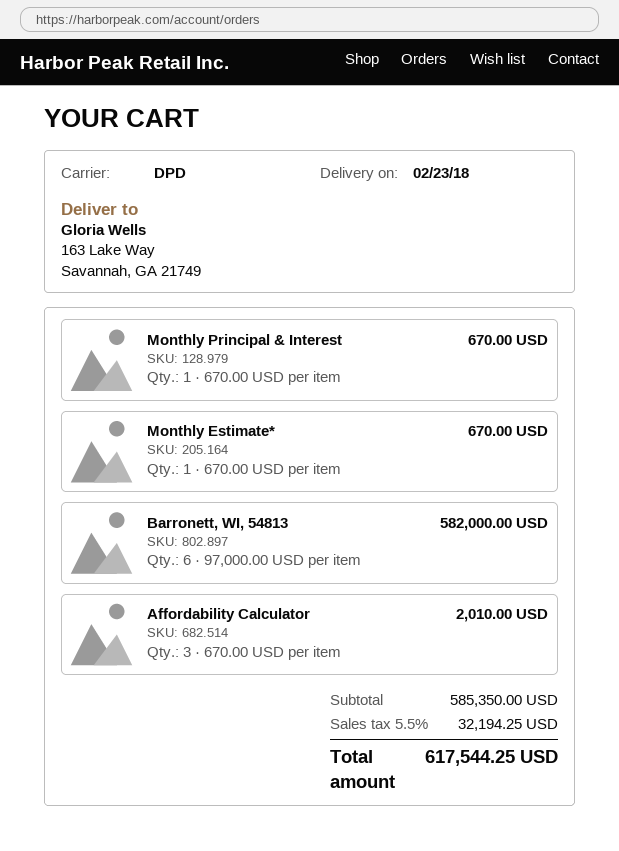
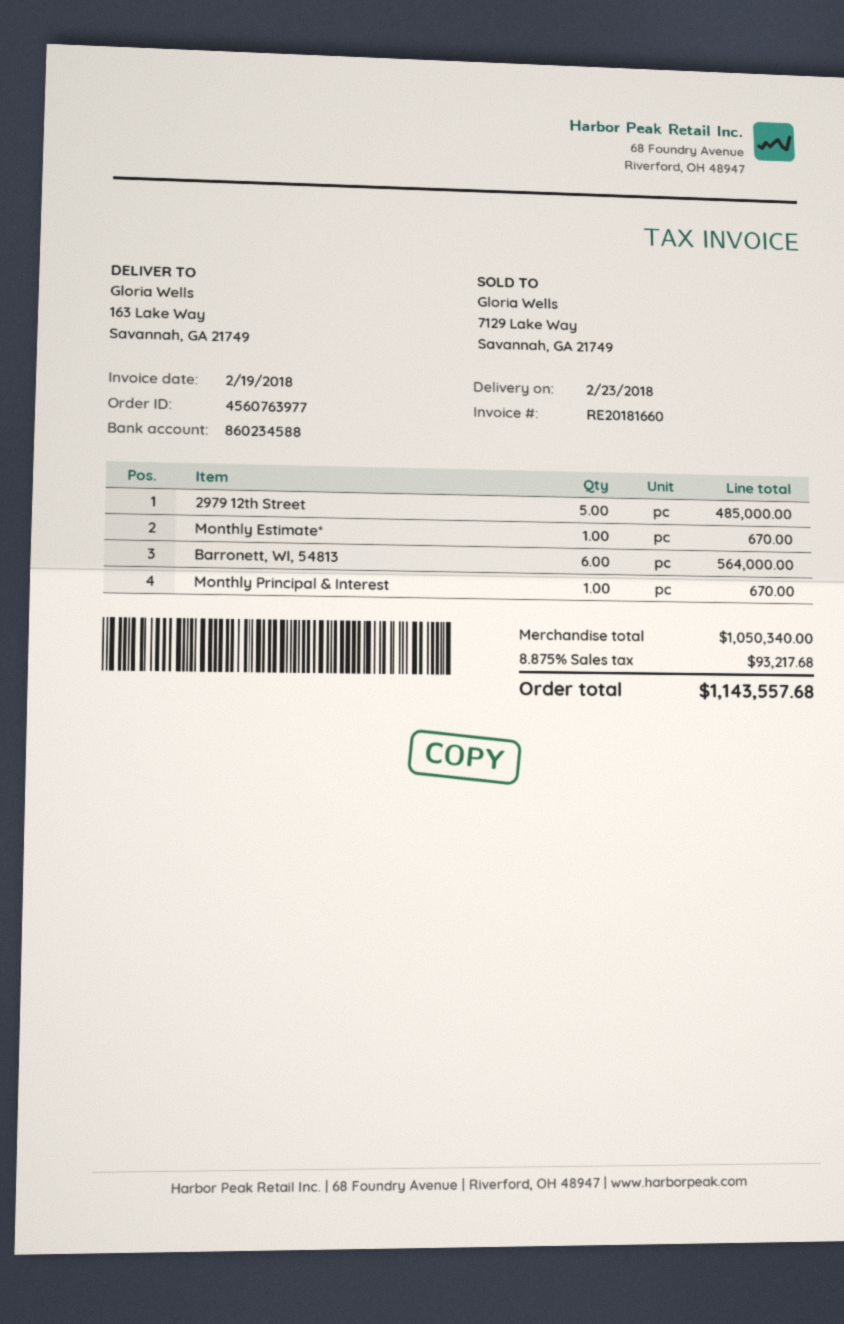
Barronett, WI, 54813: 6 for 582000.00 -> 6 for 564000.00
Affordability Calculator: 3 for 2010.00 -> none
2979 12th Street: none -> 5 for 485000.00
subtotal: 585350.00 -> 1050340.00
tax: 5.5% = 32194.25 -> 8.875% = 93217.68
total: 617544.25 -> 1143557.68

